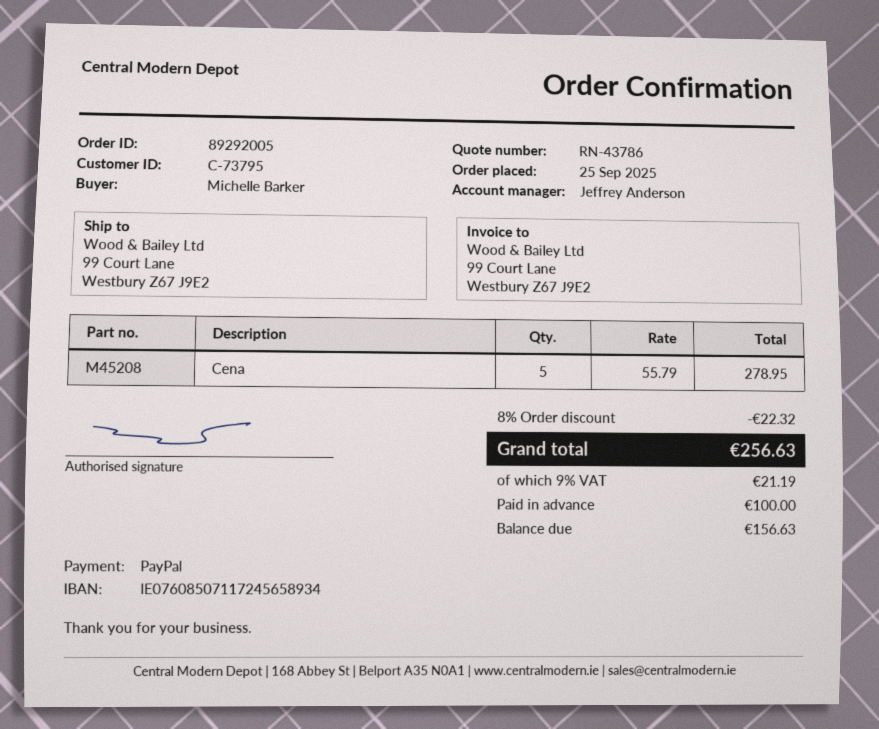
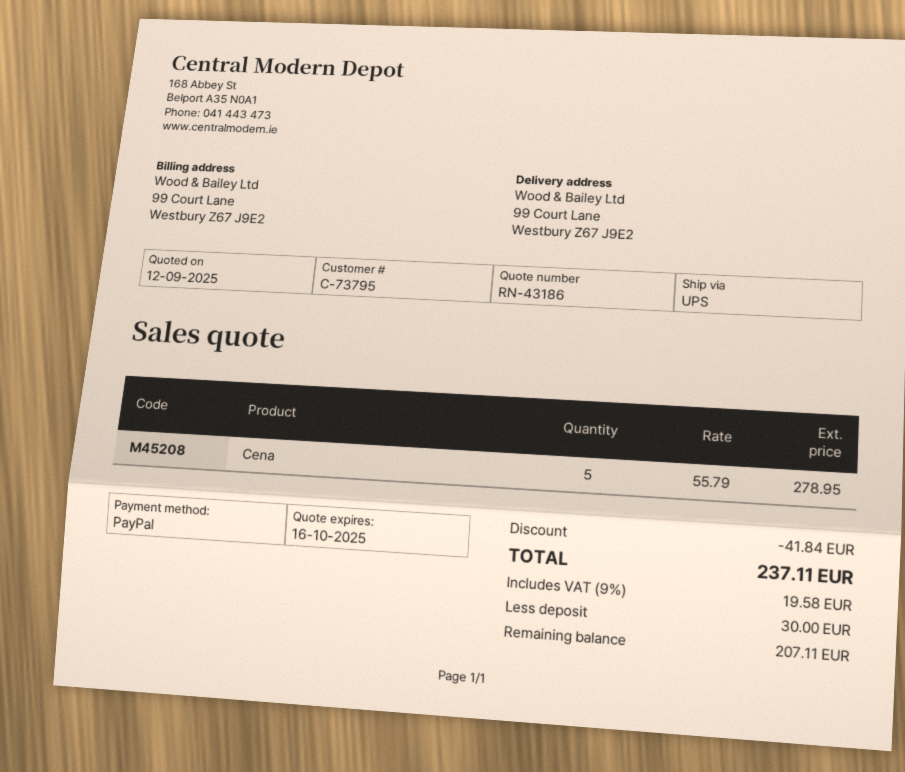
quote number: RN-43786 -> RN-43186
discount: 22.32 -> 41.84
tax: 9% = 21.19 -> 9% = 19.58
total: 256.63 -> 237.11
deposit: 100.00 -> 30.00
balance: 156.63 -> 207.11

